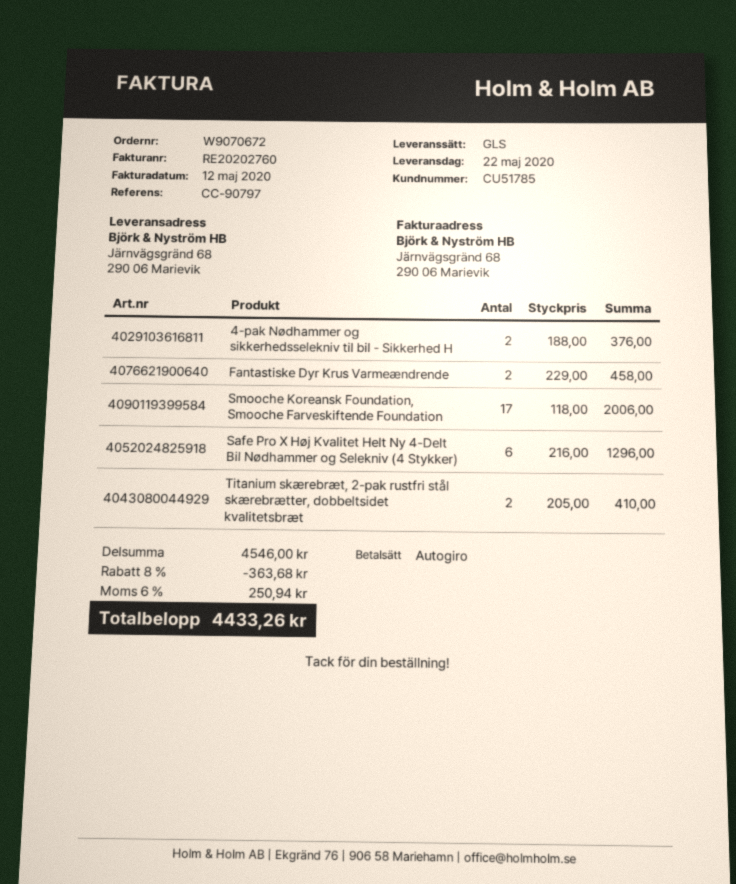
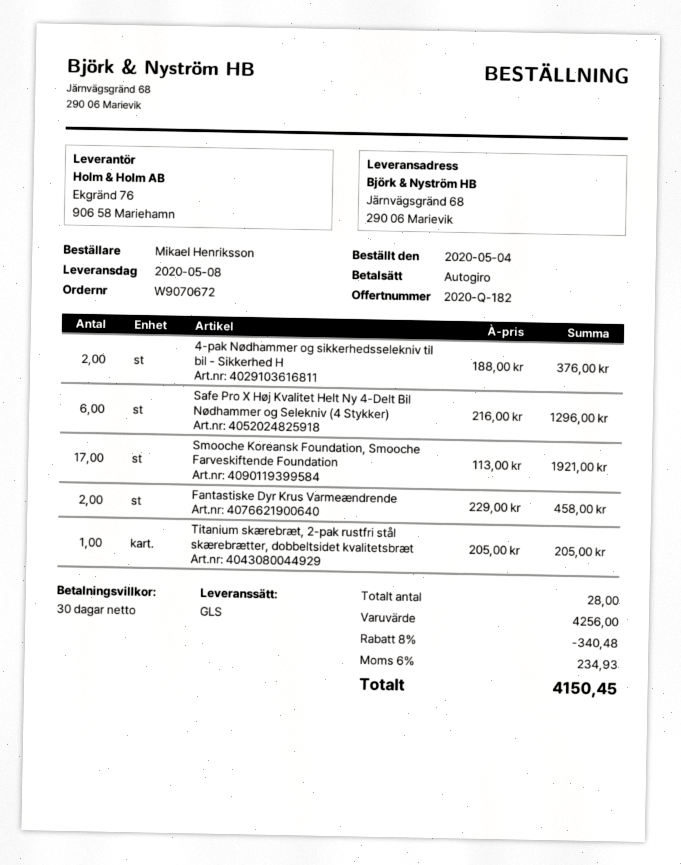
delivery date: 2020-05-22 -> 2020-05-08
Smooche Koreansk Foundation, Smooche Farveskiftende Foundation: 17 x 118.00 = 2006.00 -> 17 x 113.00 = 1921.00
Titanium skærebræt, 2-pak rustfri stål skærebrætter, dobbeltsidet kvalitetsbræt: 2 x 205.00 = 410.00 -> 1 x 205.00 = 205.00
subtotal: 4546.00 -> 4256.00
discount: 8% = 363.68 -> 8% = 340.48
tax: 6% = 250.94 -> 6% = 234.93
total: 4433.26 -> 4150.45

